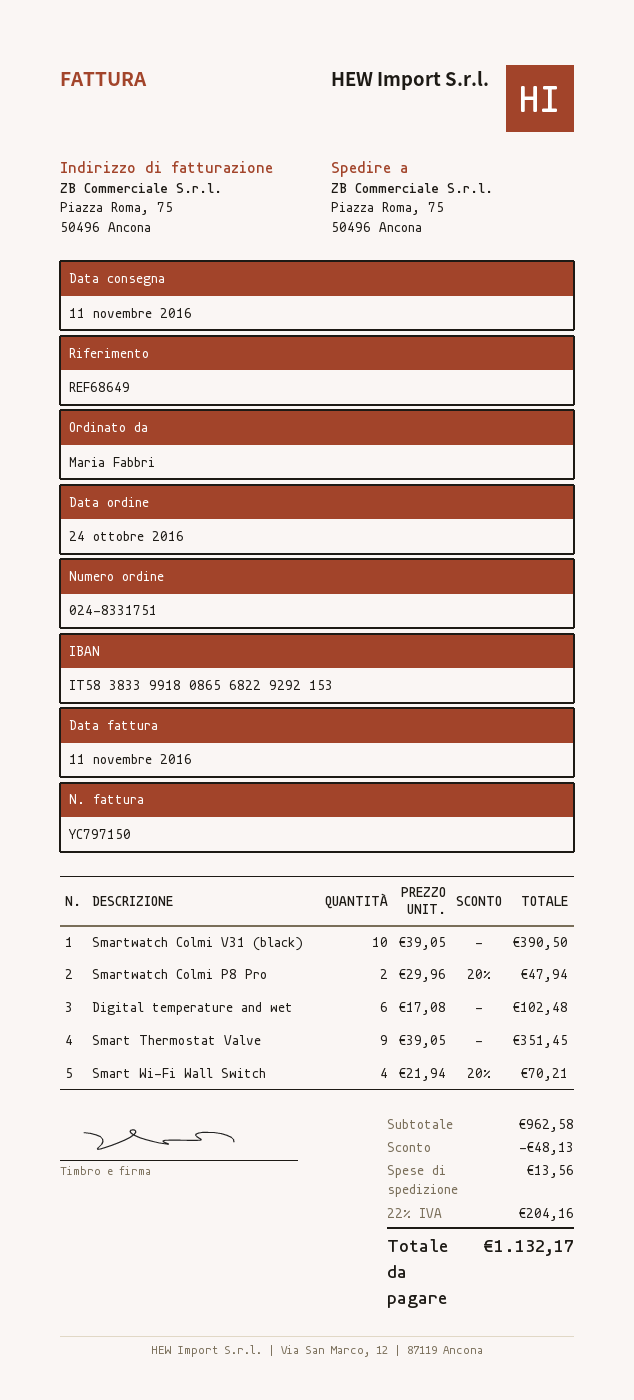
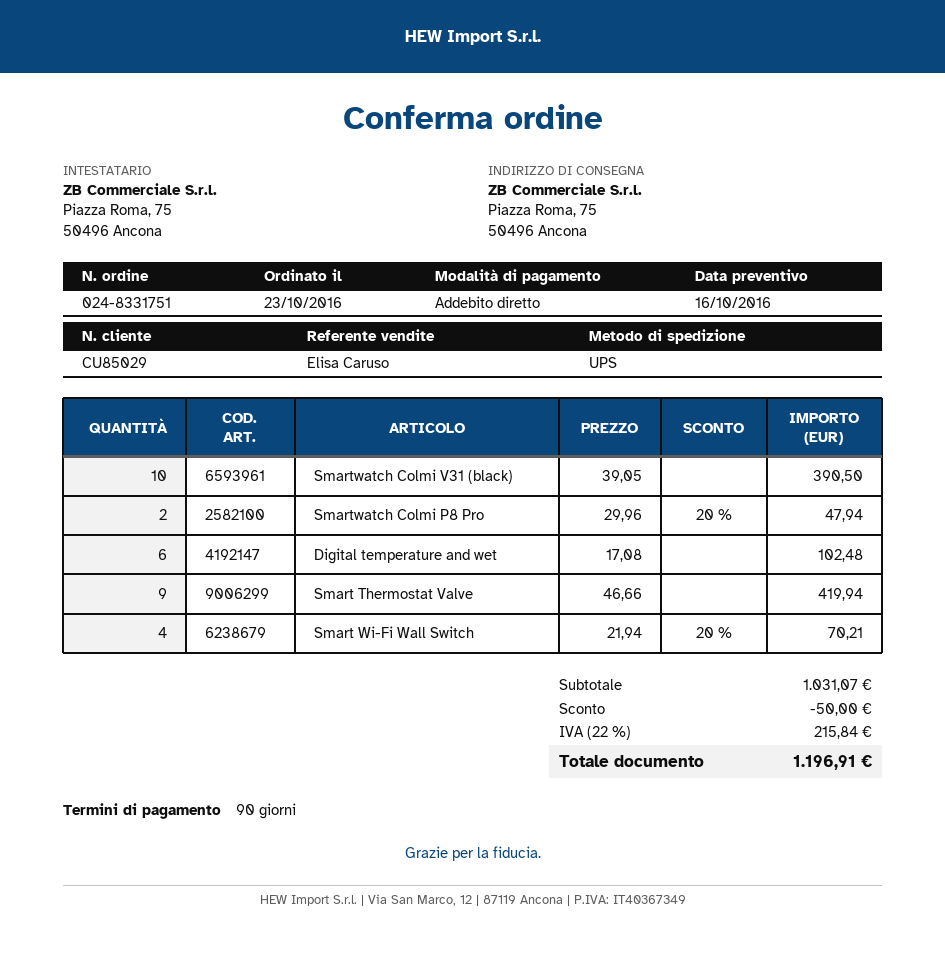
order date: 2016-10-24 -> 2016-10-23
Smart Thermostat Valve: 9 x 39.05 = 351.45 -> 9 x 46.66 = 419.94
subtotal: 962.58 -> 1031.07
discount: 48.13 -> 50.00
shipping: 13.56 -> none
tax: 22% = 204.16 -> 22% = 215.84
total: 1132.17 -> 1196.91

